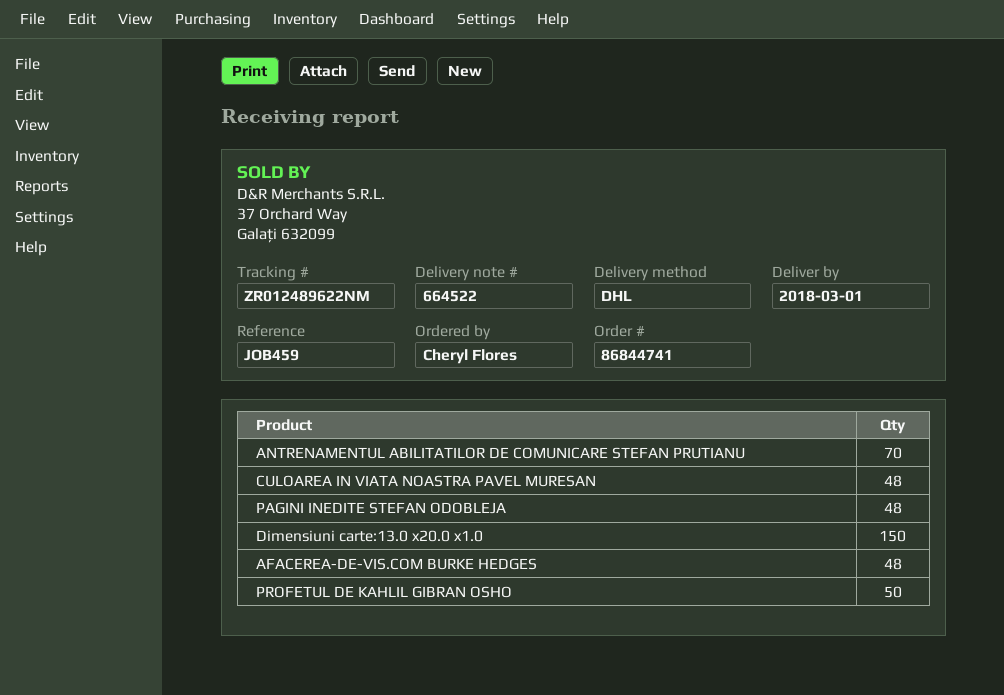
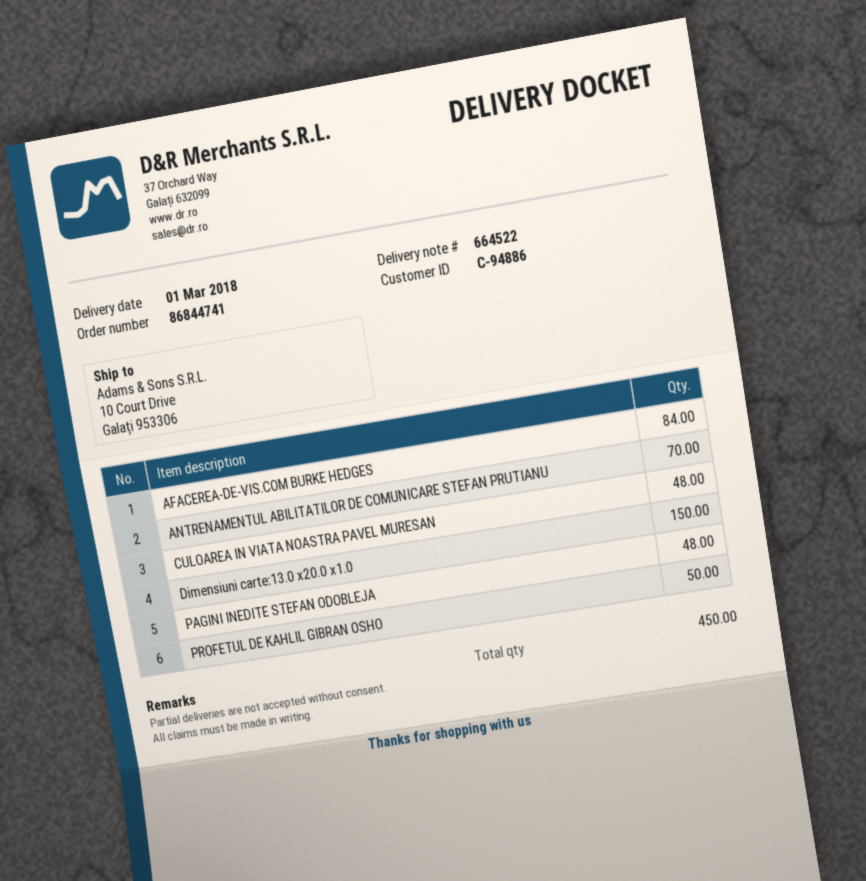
AFACEREA-DE-VIS.COM BURKE HEDGES: 48 -> 84

